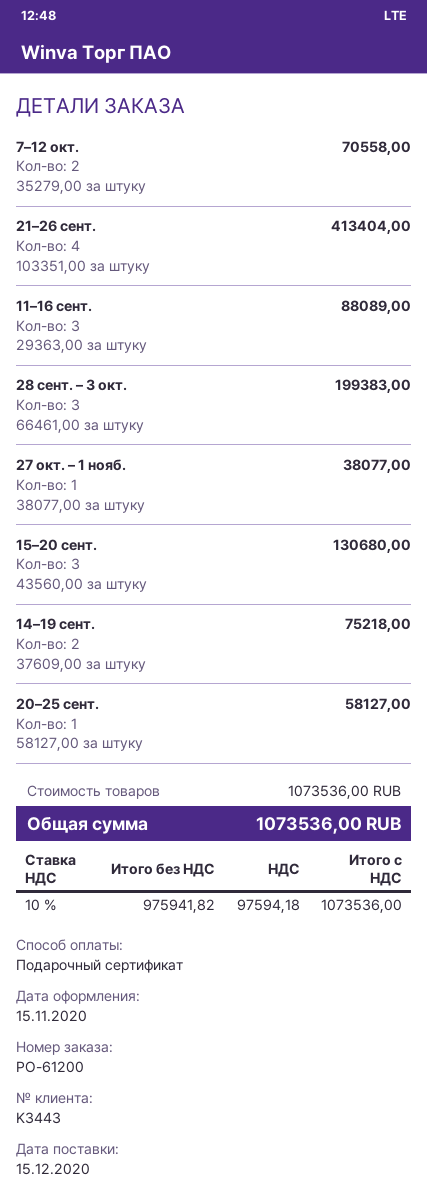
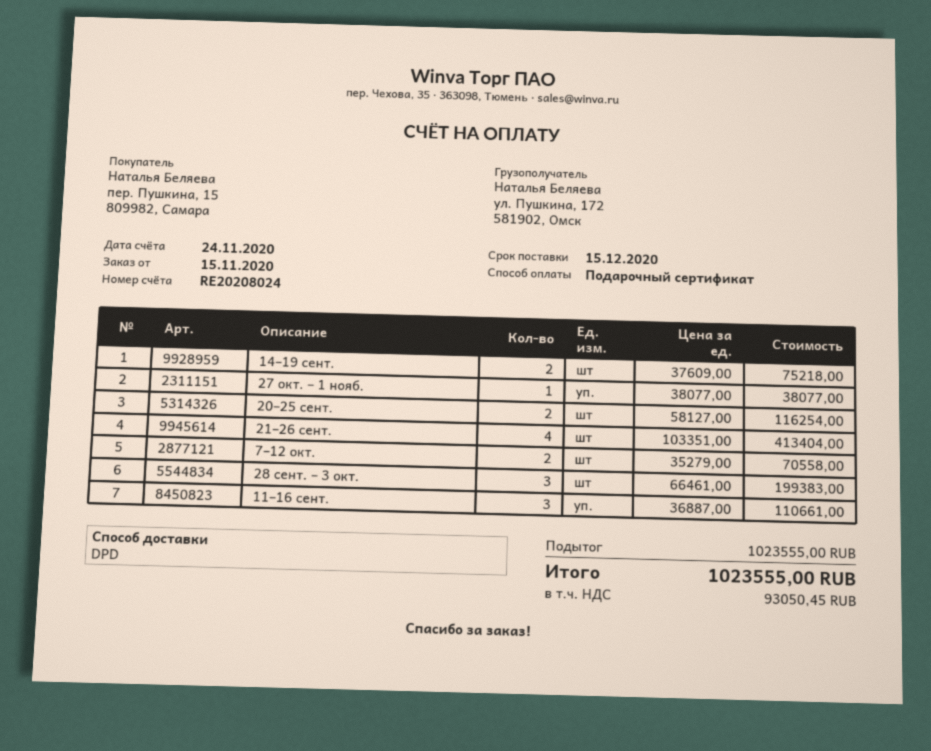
11–16 сент.: 3 x 29363.00 = 88089.00 -> 3 x 36887.00 = 110661.00
15–20 сент.: 3 x 43560.00 = 130680.00 -> none
20–25 сент.: 1 x 58127.00 = 58127.00 -> 2 x 58127.00 = 116254.00
subtotal: 1073536.00 -> 1023555.00
tax: 97594.18 -> 93050.45
total: 1073536.00 -> 1023555.00

